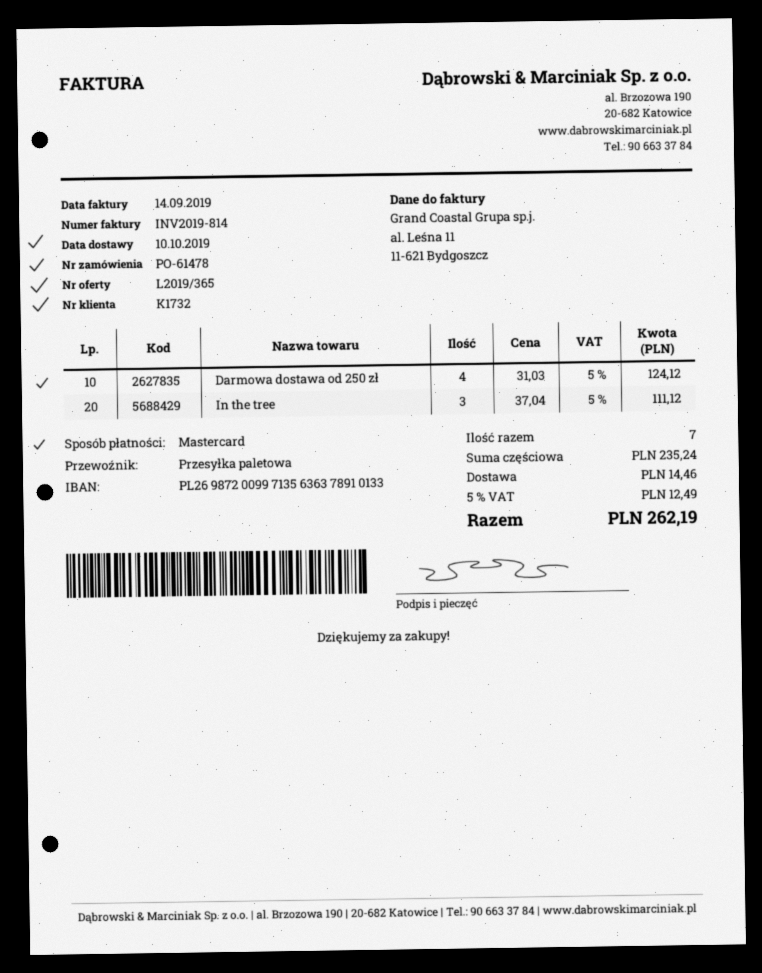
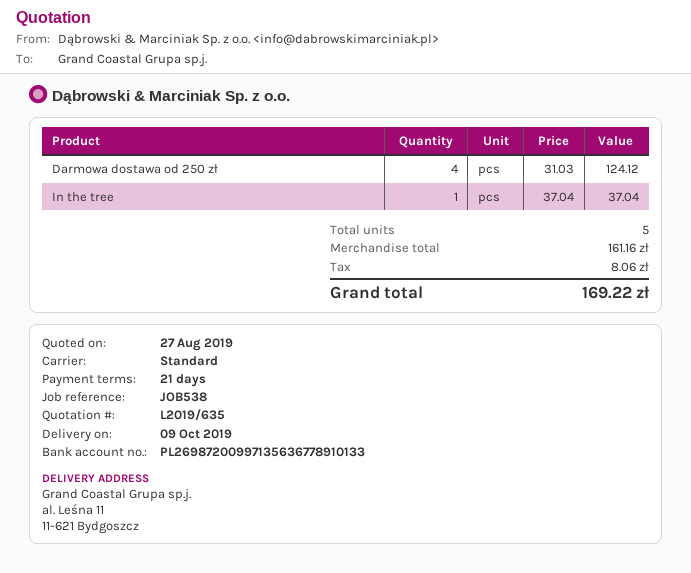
quote number: L2019/365 -> L2019/635
delivery date: 2019-10-10 -> 2019-10-09
bank account: PL26987200997135636378910133 -> PL26987200997135636778910133
shipping method: pallet freight -> standard
In the tree: 3 x 37.04 = 111.12 -> 1 x 37.04 = 37.04
total quantity: 7 -> 5
subtotal: 235.24 -> 161.16
shipping: 14.46 -> none
tax: 12.49 -> 8.06
total: 262.19 -> 169.22

